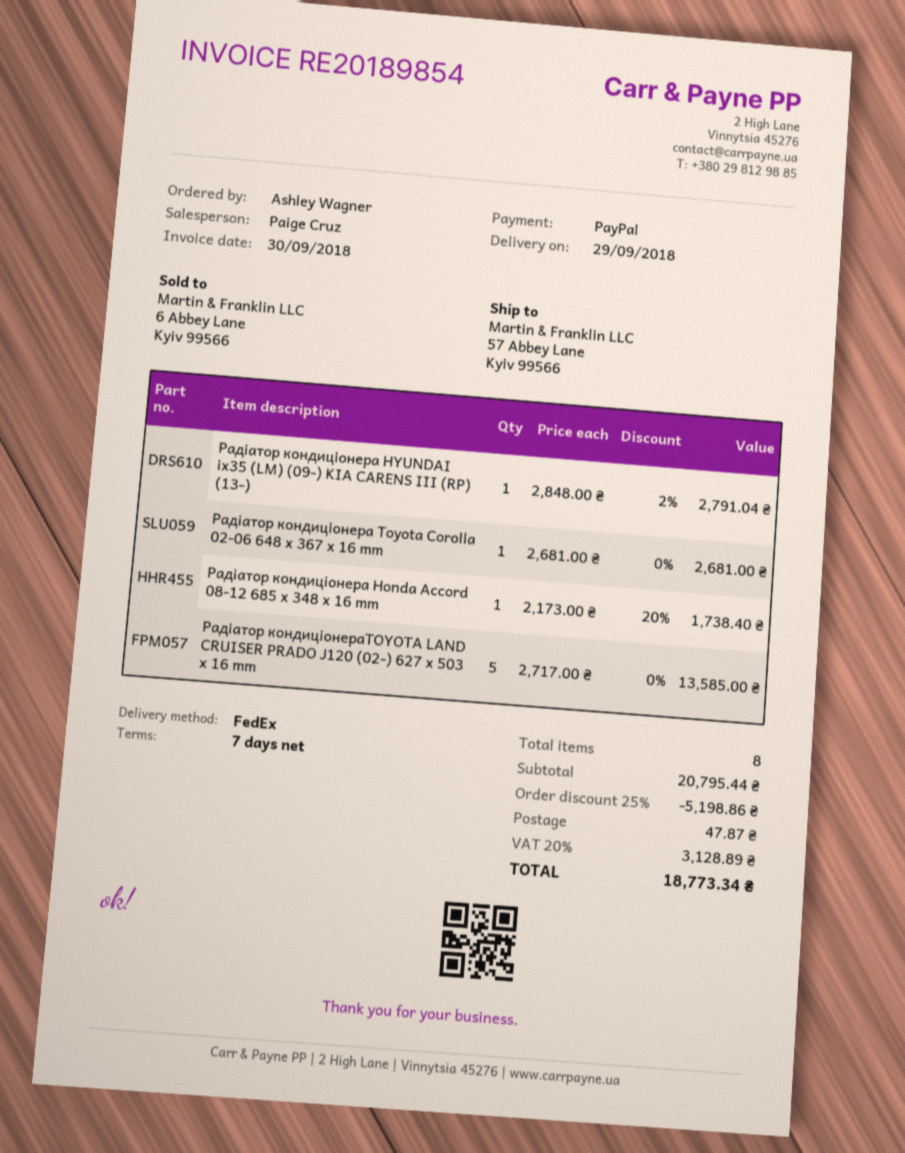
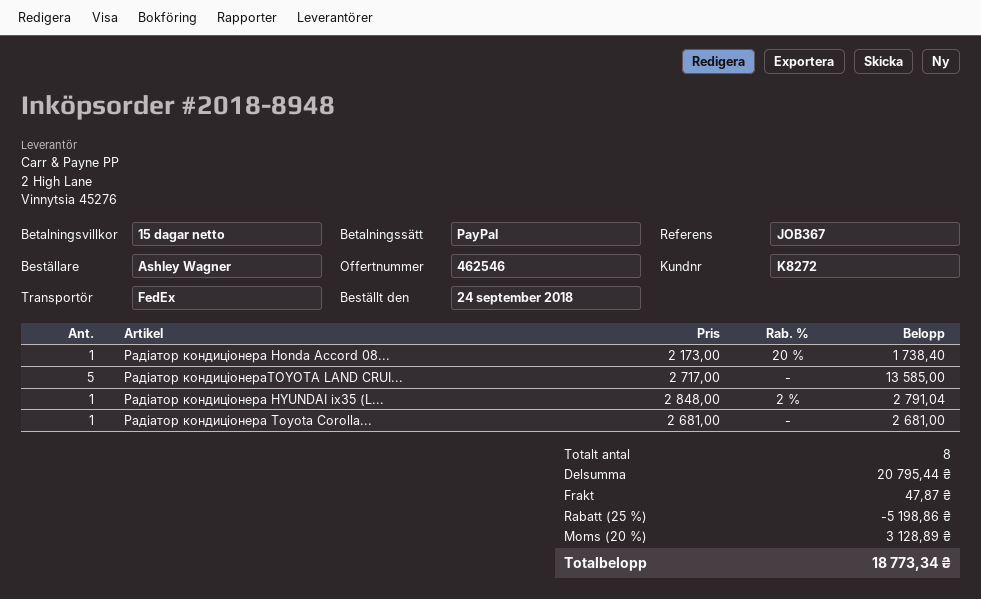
payment terms: 7 days -> 15 days

